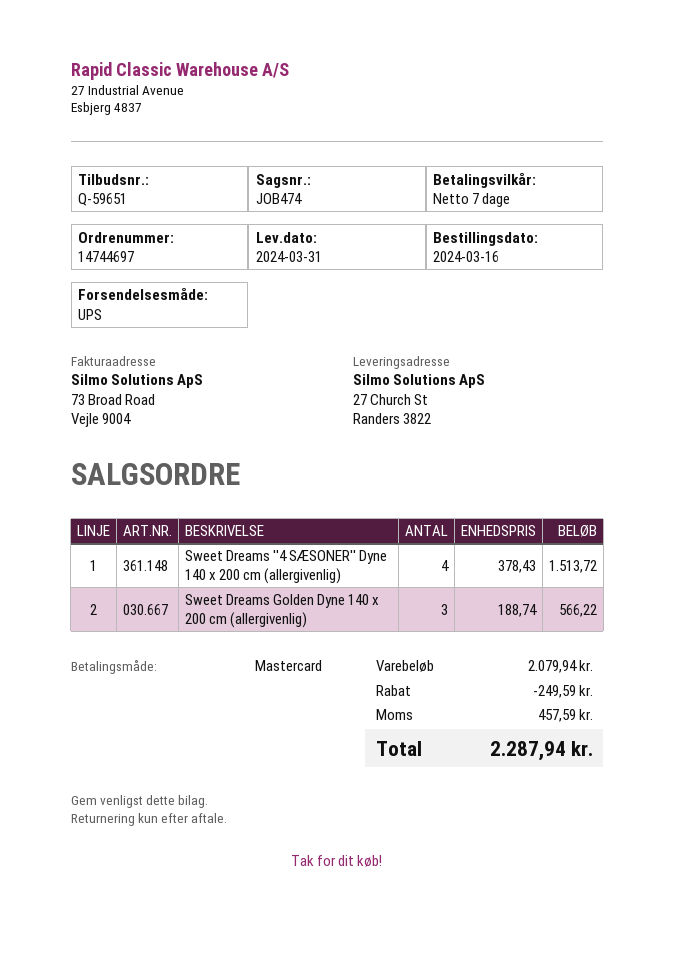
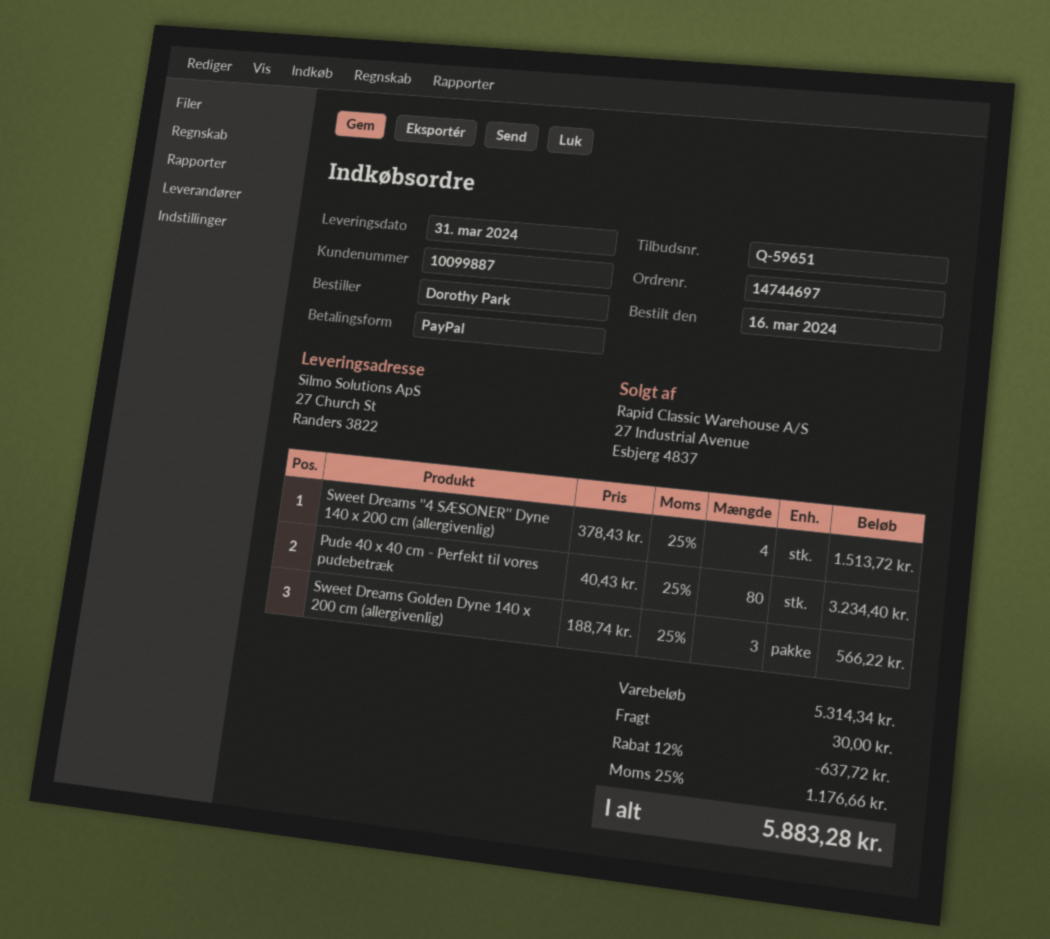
payment method: Mastercard -> PayPal
Pude 40 x 40 cm - Perfekt til vores pudebetræk: none -> 80 x 40.43 = 3234.40
subtotal: 2079.94 -> 5314.34
discount: 249.59 -> 637.72
shipping: none -> 30.00
tax: 457.59 -> 1176.66
total: 2287.94 -> 5883.28

